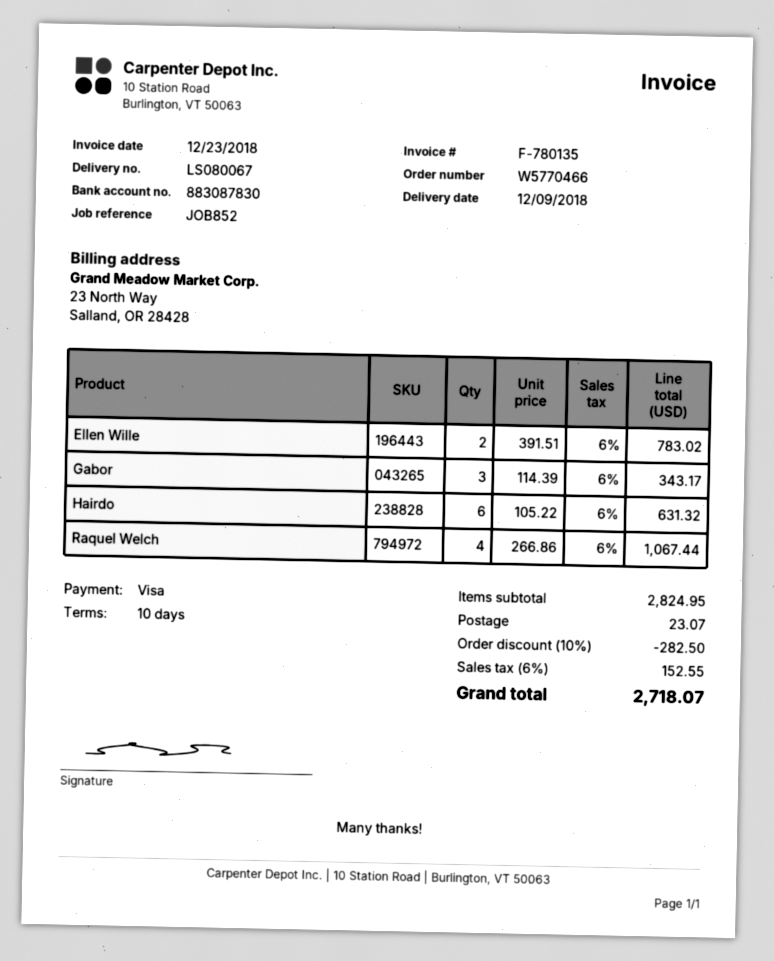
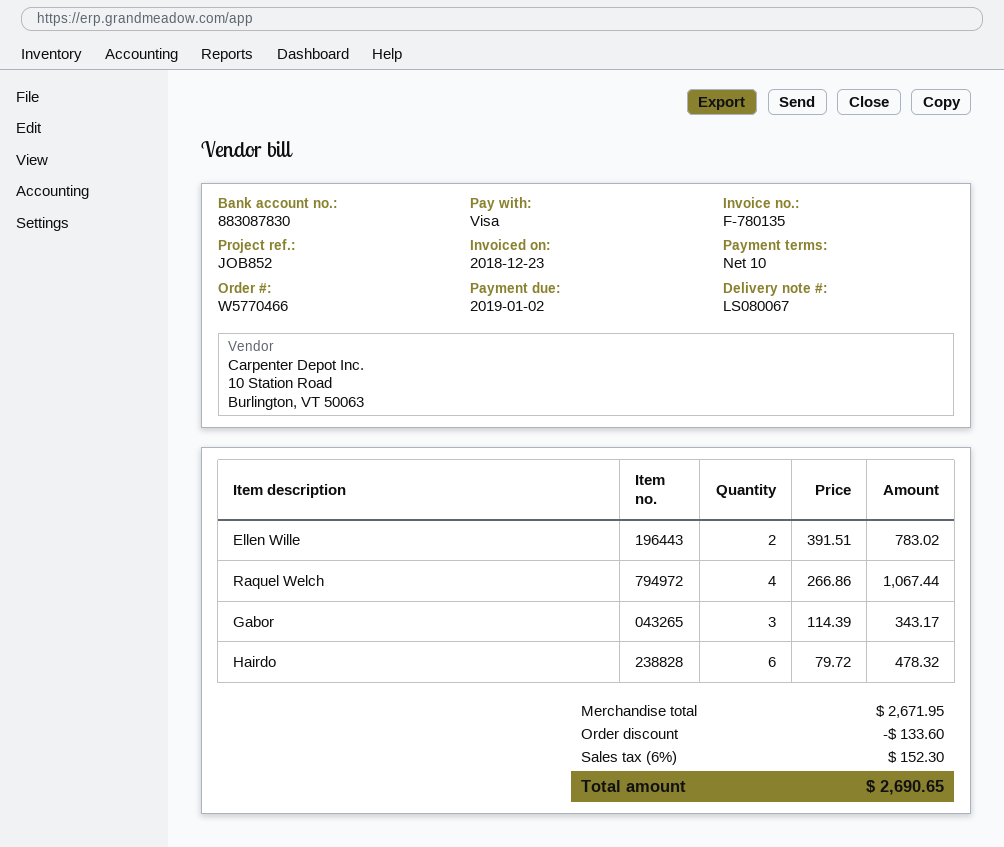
Hairdo: 6 x 105.22 = 631.32 -> 6 x 79.72 = 478.32
subtotal: 2824.95 -> 2671.95
discount: 282.50 -> 133.60
shipping: 23.07 -> none
tax: 6% = 152.55 -> 6% = 152.30
total: 2718.07 -> 2690.65

